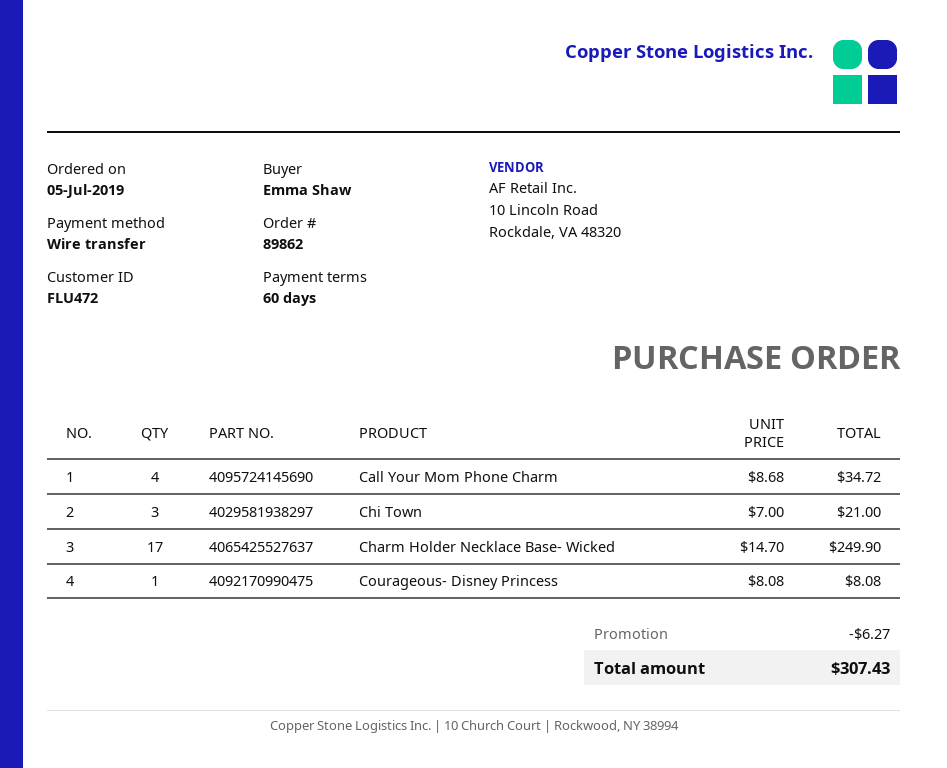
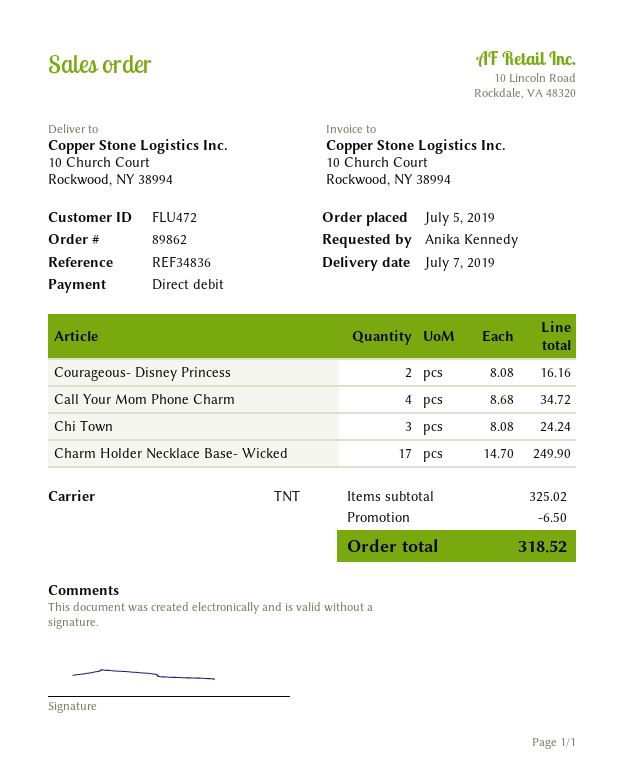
ordered by: Emma Shaw -> Anika Kennedy
payment method: bank transfer -> direct debit
Chi Town: 3 x 7.00 = 21.00 -> 3 x 8.08 = 24.24
Courageous- Disney Princess: 1 x 8.08 = 8.08 -> 2 x 8.08 = 16.16
discount: 6.27 -> 6.50
total: 307.43 -> 318.52

